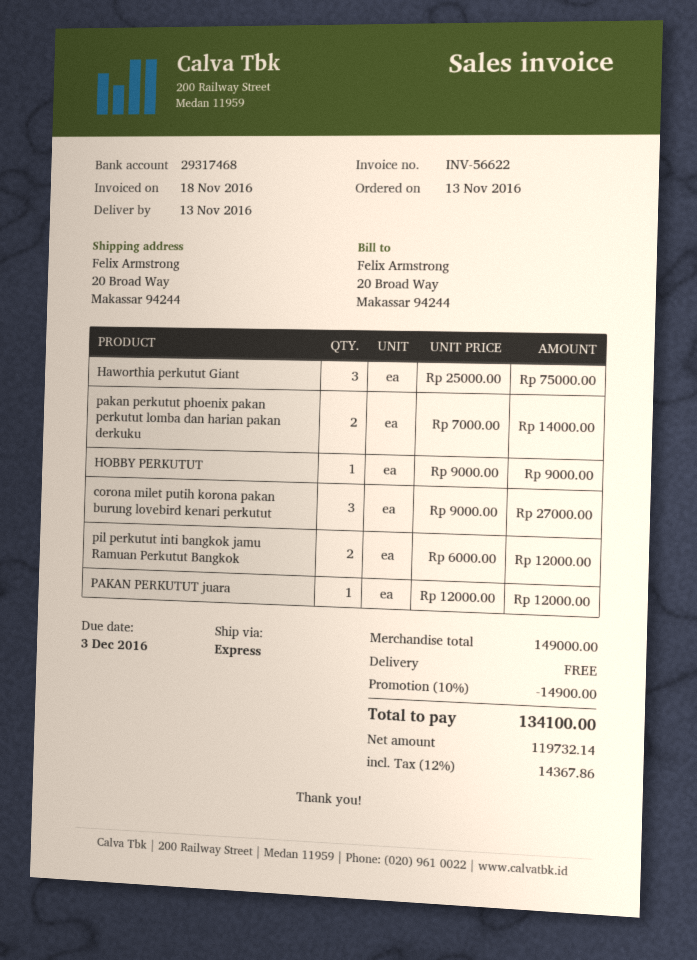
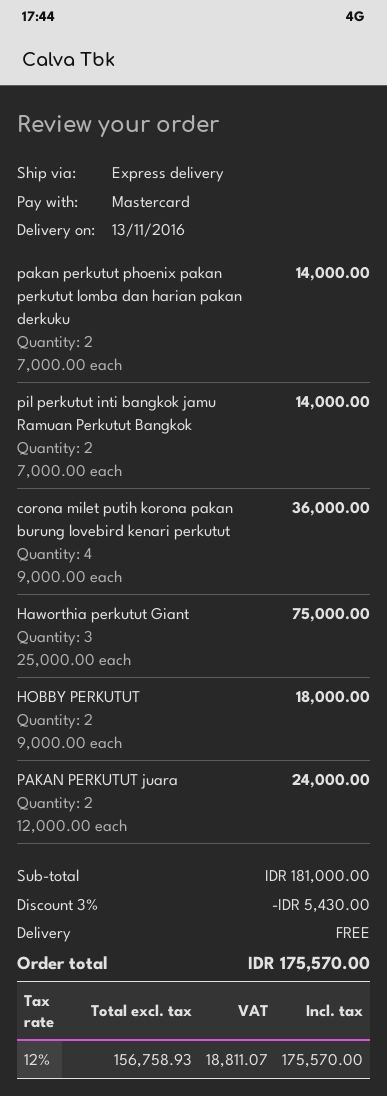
HOBBY PERKUTUT: 1 x 9000.00 = 9000.00 -> 2 x 9000.00 = 18000.00
corona milet putih korona pakan burung lovebird kenari perkutut: 3 x 9000.00 = 27000.00 -> 4 x 9000.00 = 36000.00
pil perkutut inti bangkok jamu Ramuan Perkutut Bangkok: 2 x 6000.00 = 12000.00 -> 2 x 7000.00 = 14000.00
PAKAN PERKUTUT juara: 1 x 12000.00 = 12000.00 -> 2 x 12000.00 = 24000.00
subtotal: 149000.00 -> 181000.00
discount: 10% = 14900.00 -> 3% = 5430.00
net: 119732.14 -> 156758.93
tax: 12% = 14367.86 -> 12% = 18811.07
total: 134100.00 -> 175570.00

